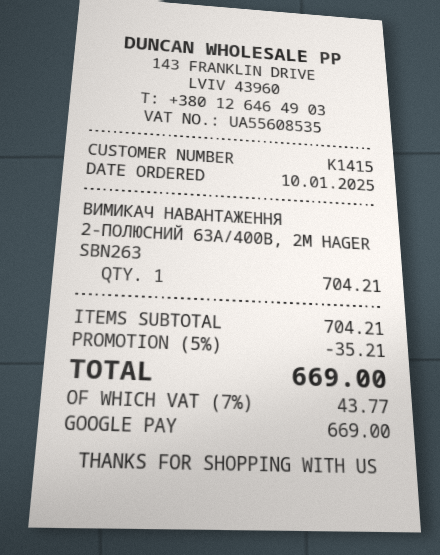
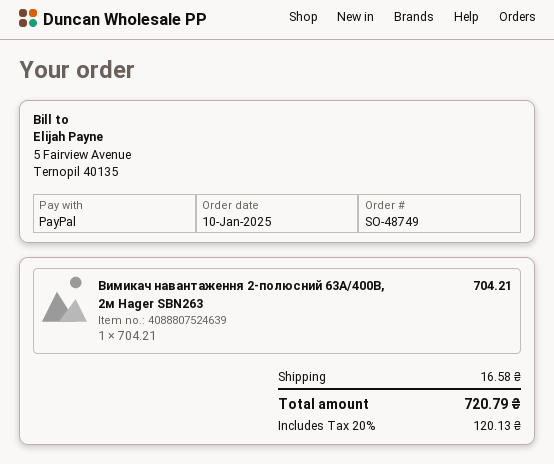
payment method: Google Pay -> PayPal
discount: 5% = 35.21 -> none
shipping: none -> 16.58
tax: 7% = 43.77 -> 20% = 120.13
total: 669.00 -> 720.79

